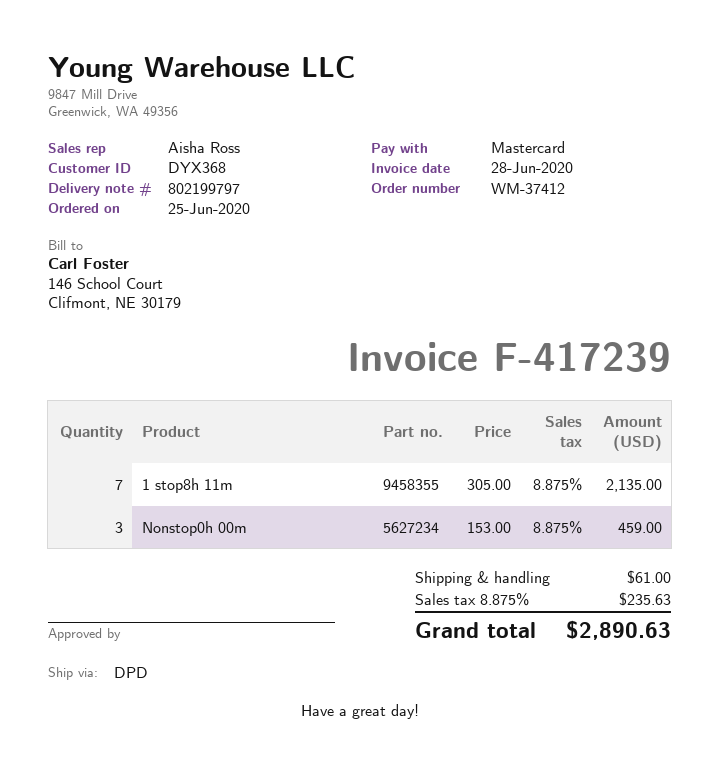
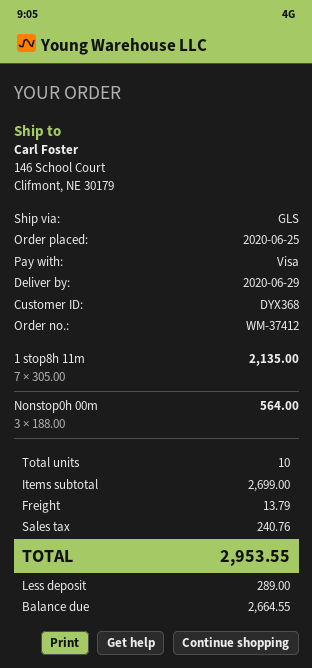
payment method: Mastercard -> Visa
shipping method: DPD -> GLS
Nonstop0h 00m: 3 x 153.00 = 459.00 -> 3 x 188.00 = 564.00
shipping: 61.00 -> 13.79
tax: 235.63 -> 240.76
total: 2890.63 -> 2953.55

